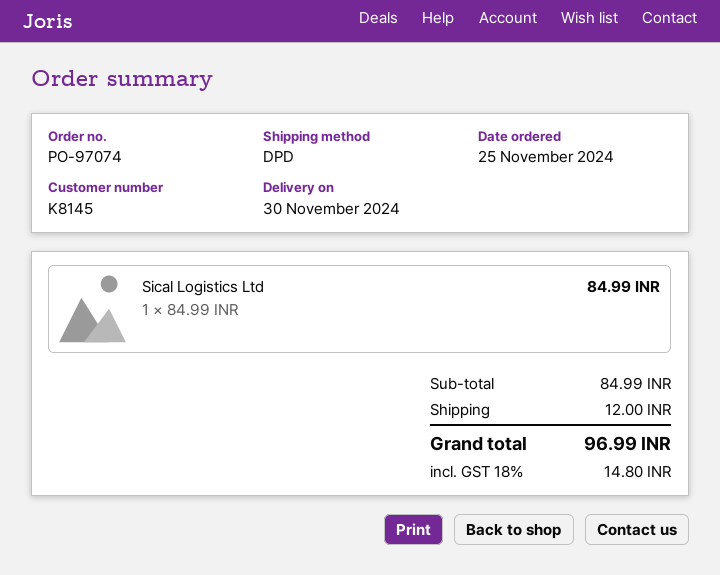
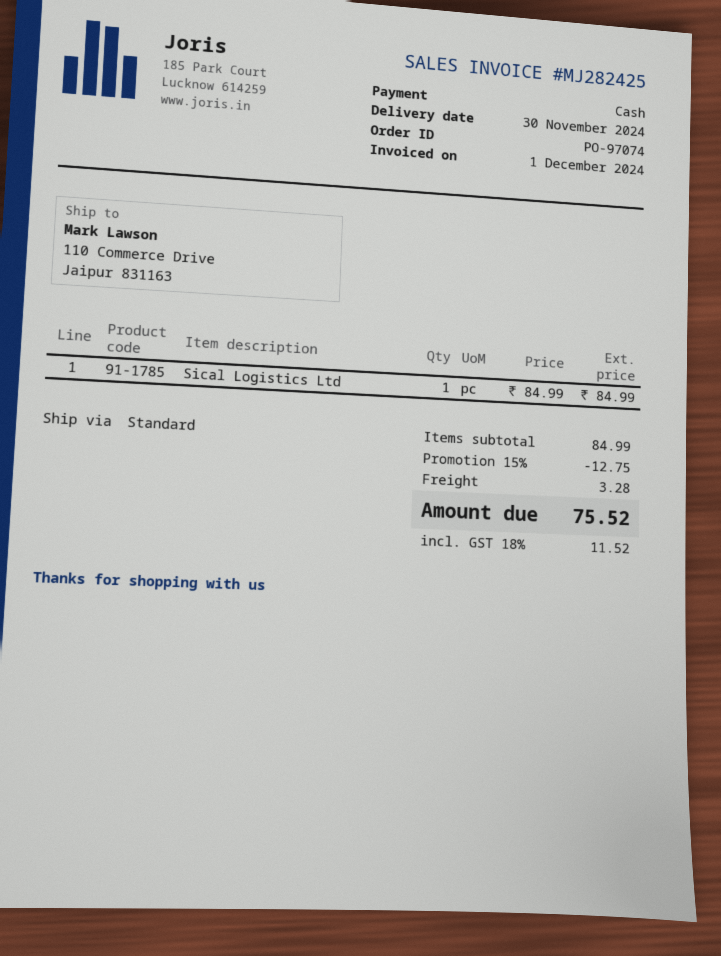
shipping method: DPD -> standard
discount: none -> 15% = 12.75
shipping: 12.00 -> 3.28
tax: 18% = 14.80 -> 18% = 11.52
total: 96.99 -> 75.52

